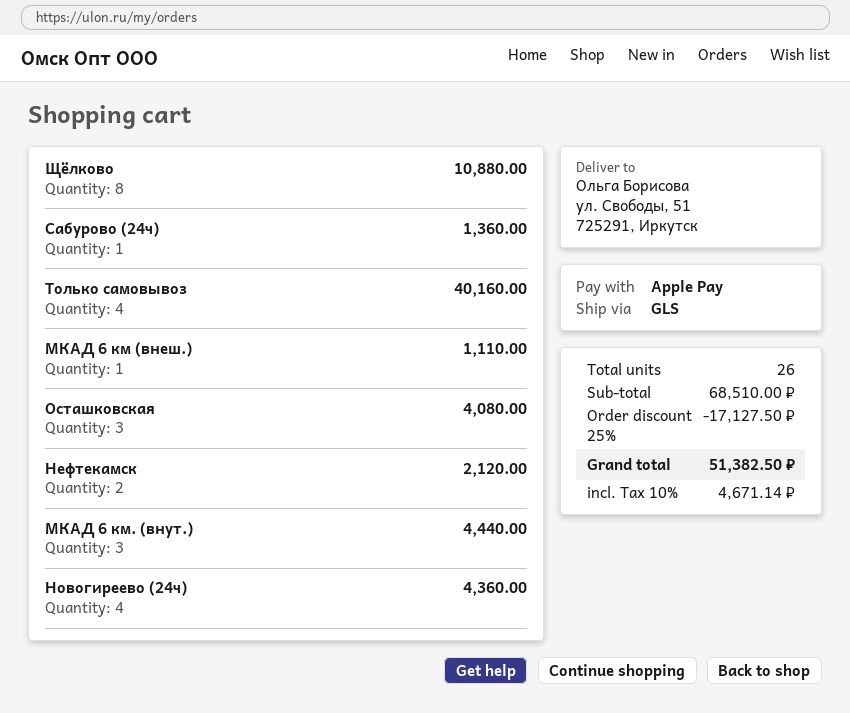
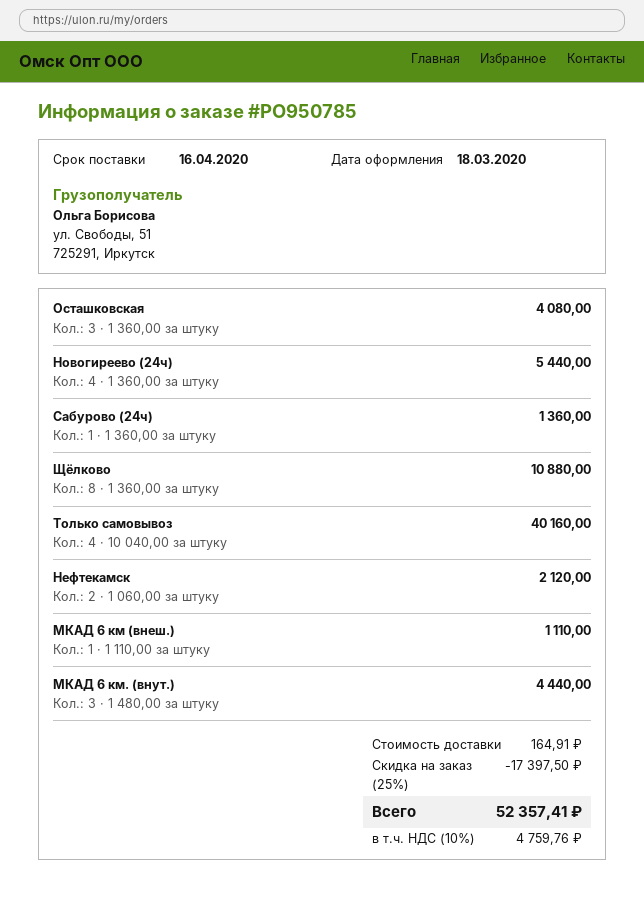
Новогиреево (24ч): 4 for 4360.00 -> 4 for 5440.00
discount: 25% = 17127.50 -> 25% = 17397.50
shipping: none -> 164.91
tax: 10% = 4671.14 -> 10% = 4759.76
total: 51382.50 -> 52357.41

